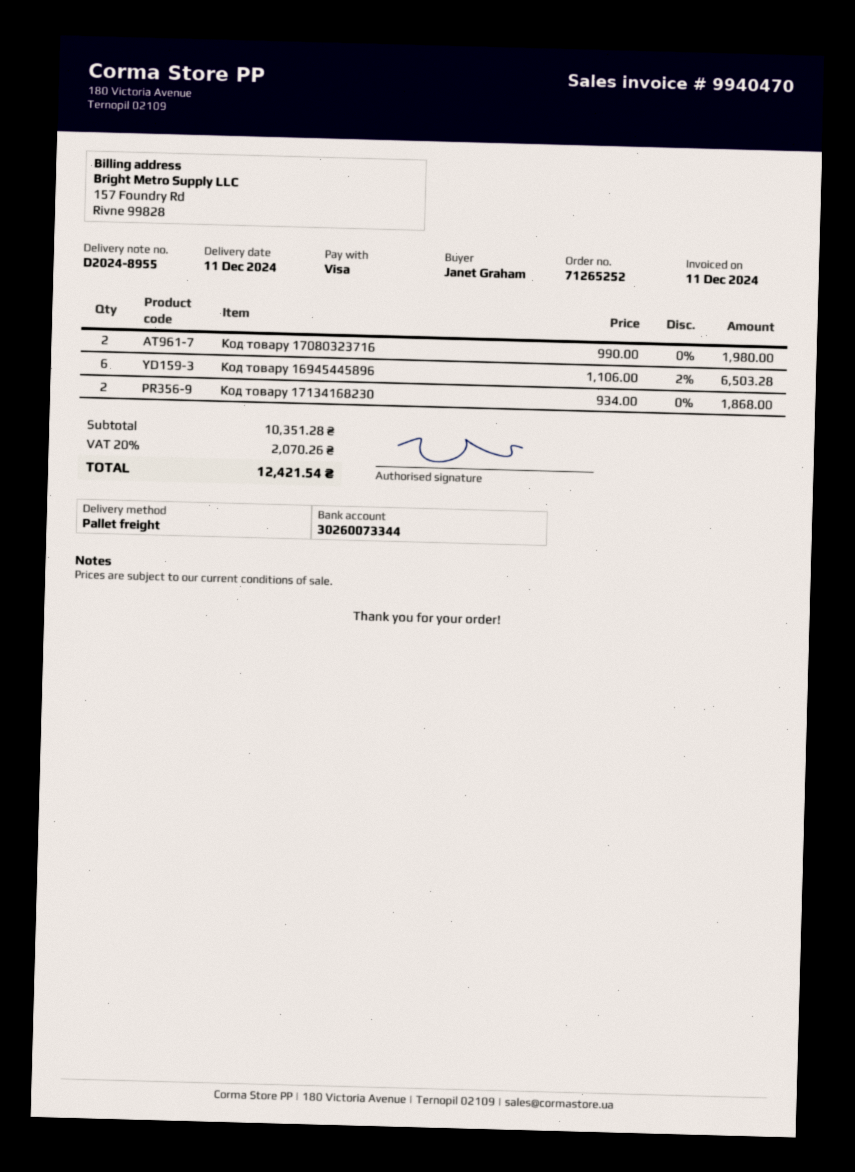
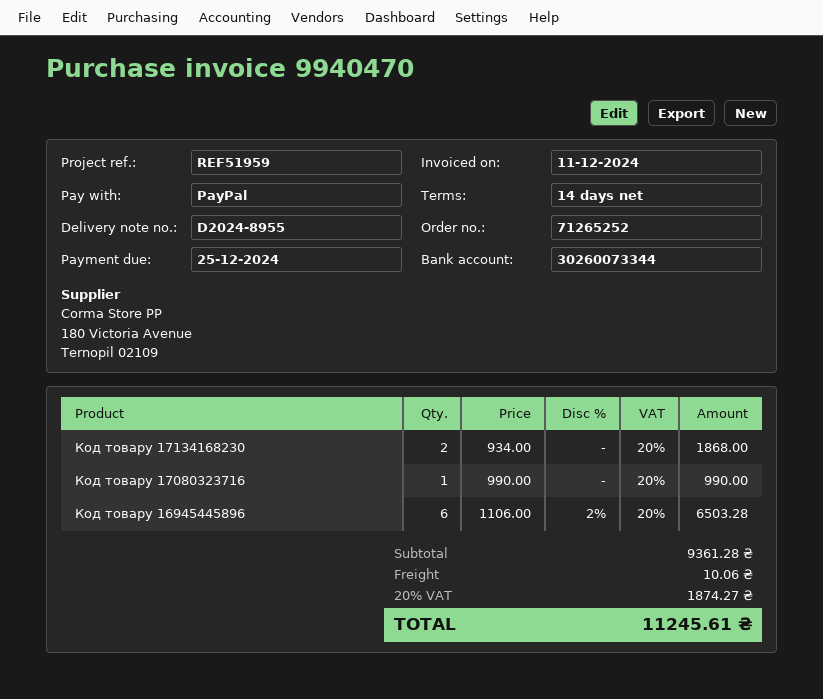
payment method: Visa -> PayPal
Код товару 17080323716: 2 x 990.00 = 1980.00 -> 1 x 990.00 = 990.00
subtotal: 10351.28 -> 9361.28
shipping: none -> 10.06
tax: 20% = 2070.26 -> 20% = 1874.27
total: 12421.54 -> 11245.61

